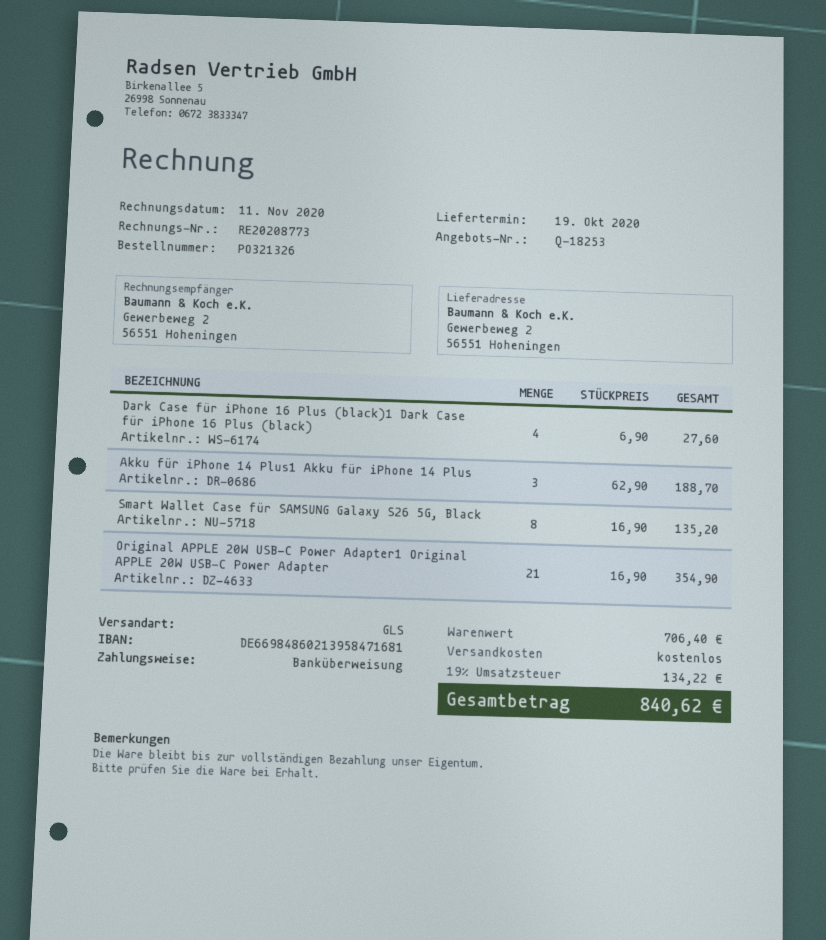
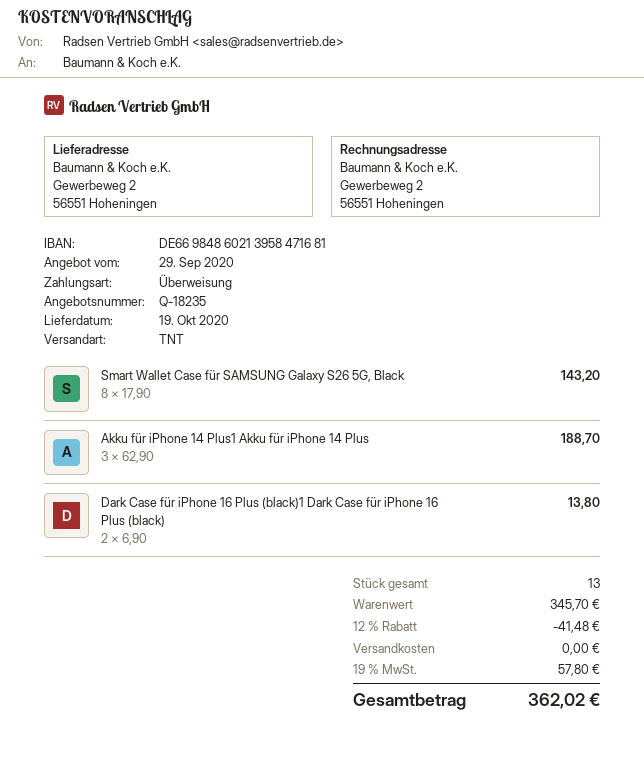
quote number: Q-18253 -> Q-18235
shipping method: GLS -> TNT
Dark Case für iPhone 16 Plus (black)1 Dark Case für iPhone 16 Plus (black): 4 x 6.90 = 27.60 -> 2 x 6.90 = 13.80
Smart Wallet Case für SAMSUNG Galaxy S26 5G, Black: 8 x 16.90 = 135.20 -> 8 x 17.90 = 143.20
Original APPLE 20W USB-C Power Adapter1 Original APPLE 20W USB-C Power Adapter: 21 x 16.90 = 354.90 -> none
subtotal: 706.40 -> 345.70
discount: none -> 12% = 41.48
tax: 19% = 134.22 -> 19% = 57.80
total: 840.62 -> 362.02

